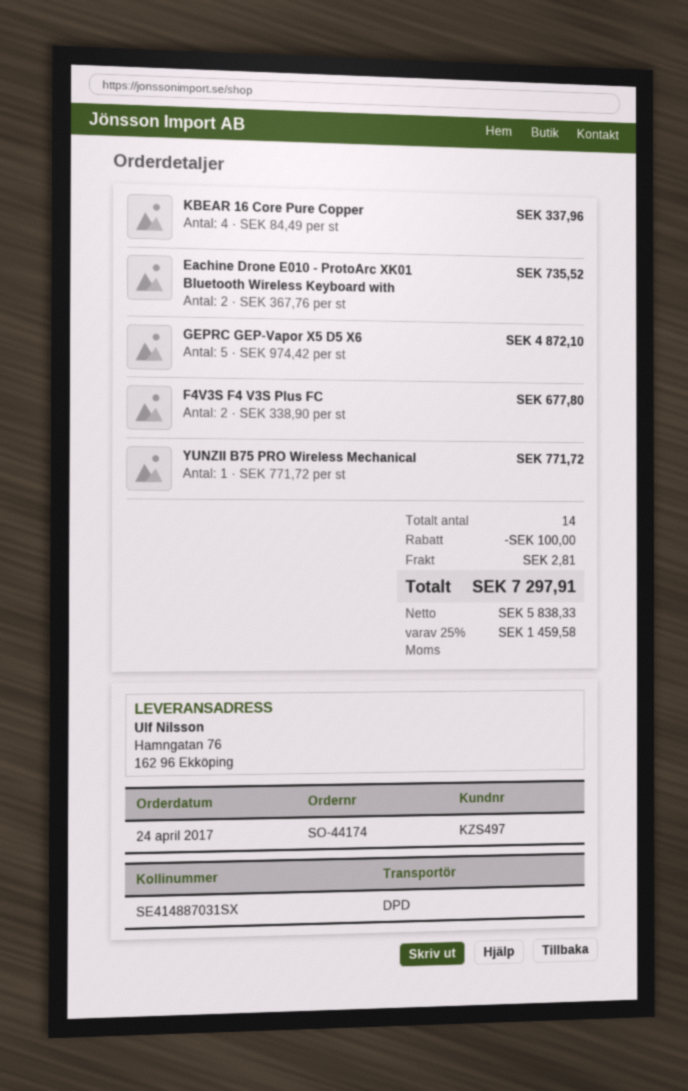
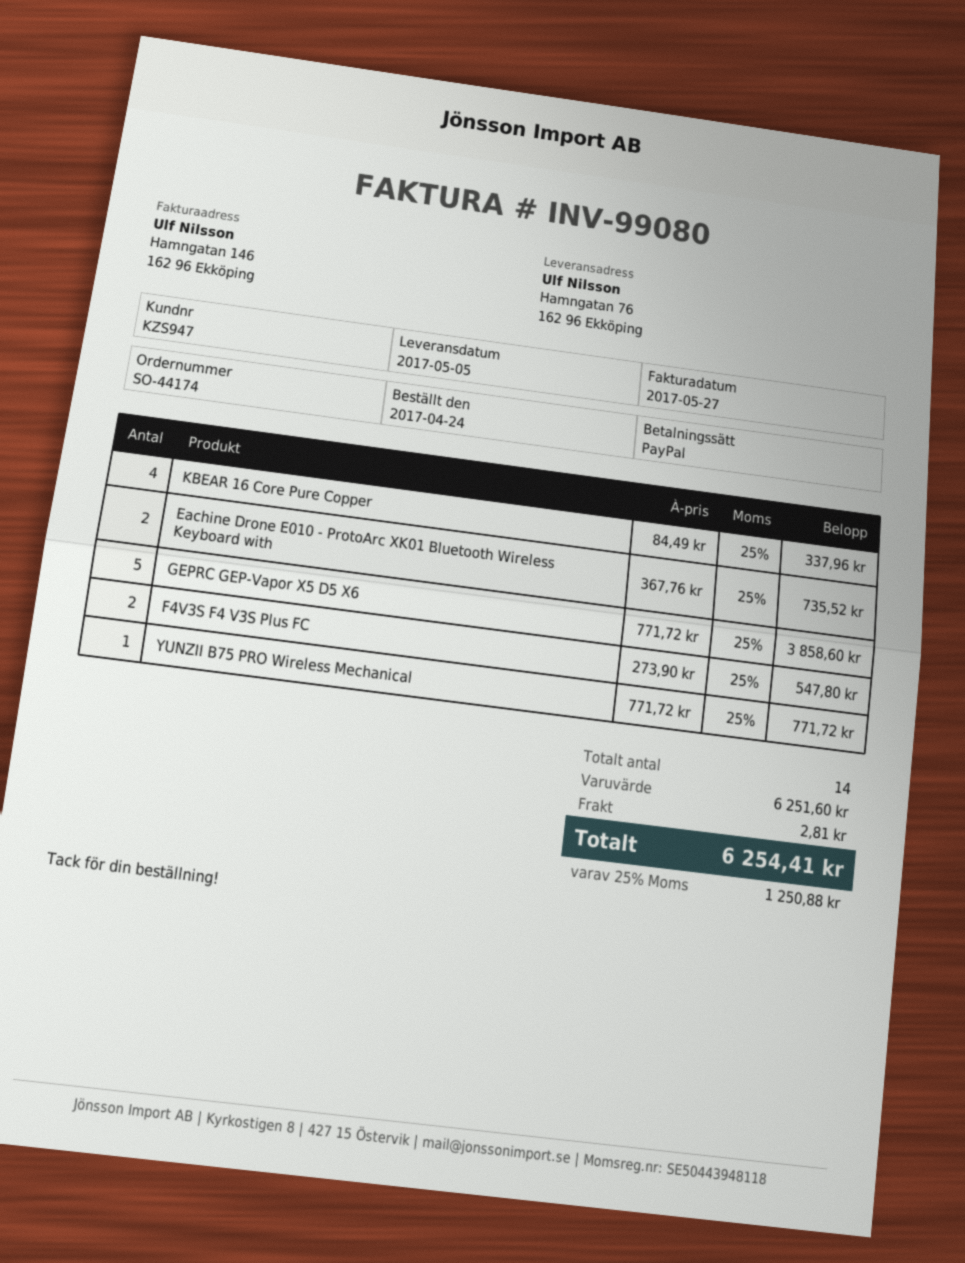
customer number: KZS497 -> KZS947
GEPRC GEP-Vapor X5 D5 X6: 5 x 974.42 = 4872.10 -> 5 x 771.72 = 3858.60
F4V3S F4 V3S Plus FC: 2 x 338.90 = 677.80 -> 2 x 273.90 = 547.80
discount: 100.00 -> none
tax: 25% = 1459.58 -> 25% = 1250.88
total: 7297.91 -> 6254.41

